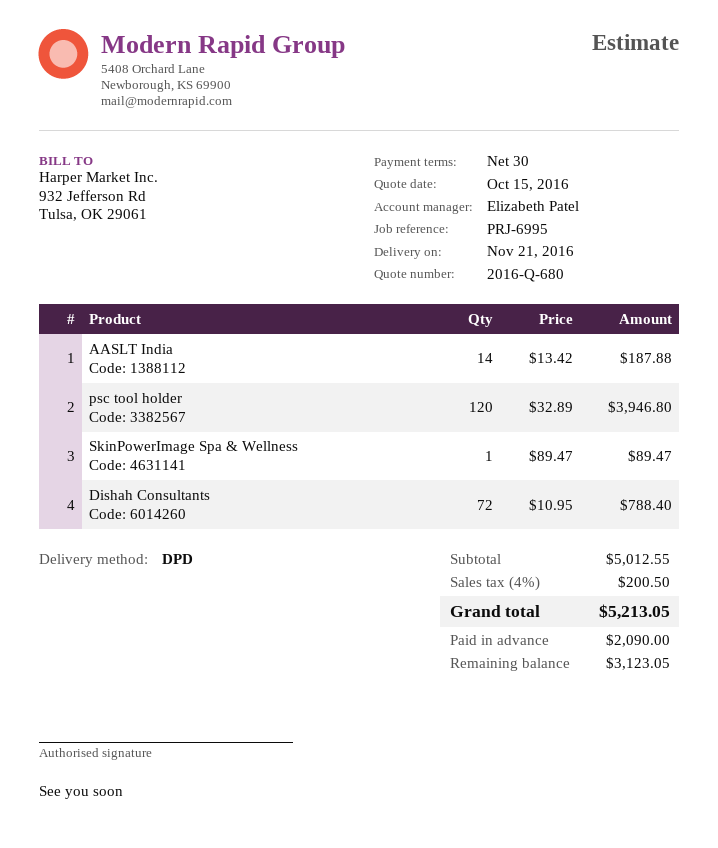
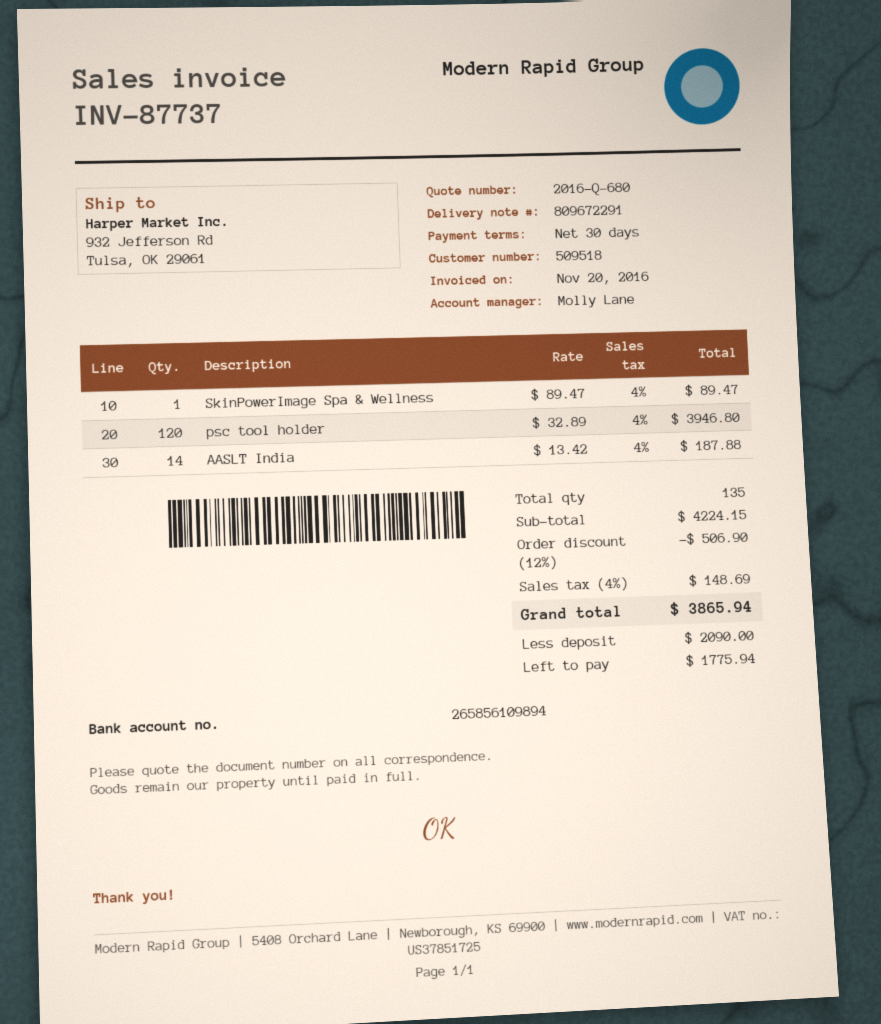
sales rep: Elizabeth Patel -> Molly Lane
Dishah Consultants: 72 x 10.95 = 788.40 -> none
subtotal: 5012.55 -> 4224.15
discount: none -> 12% = 506.90
tax: 4% = 200.50 -> 4% = 148.69
total: 5213.05 -> 3865.94
balance: 3123.05 -> 1775.94

